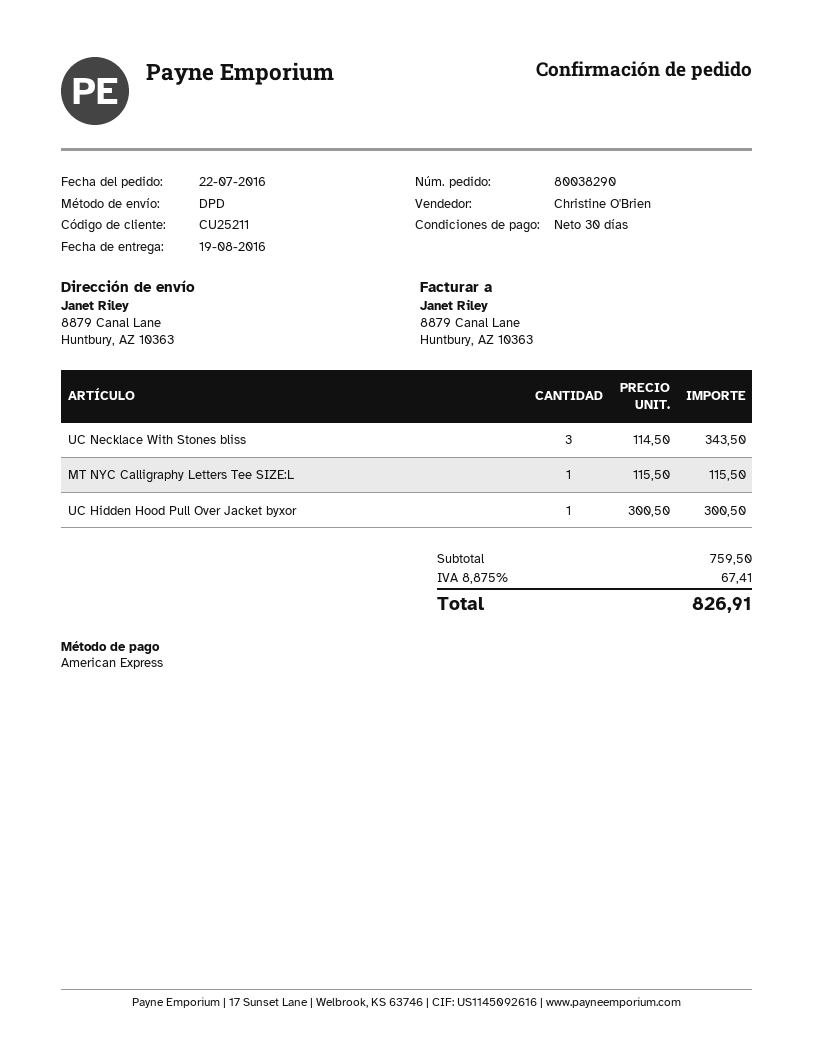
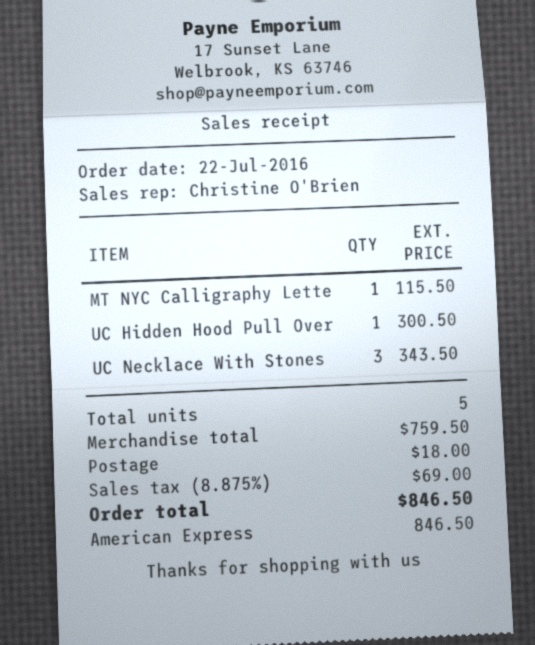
shipping: none -> 18.00
tax: 8.875% = 67.41 -> 8.875% = 69.00
total: 826.91 -> 846.50

